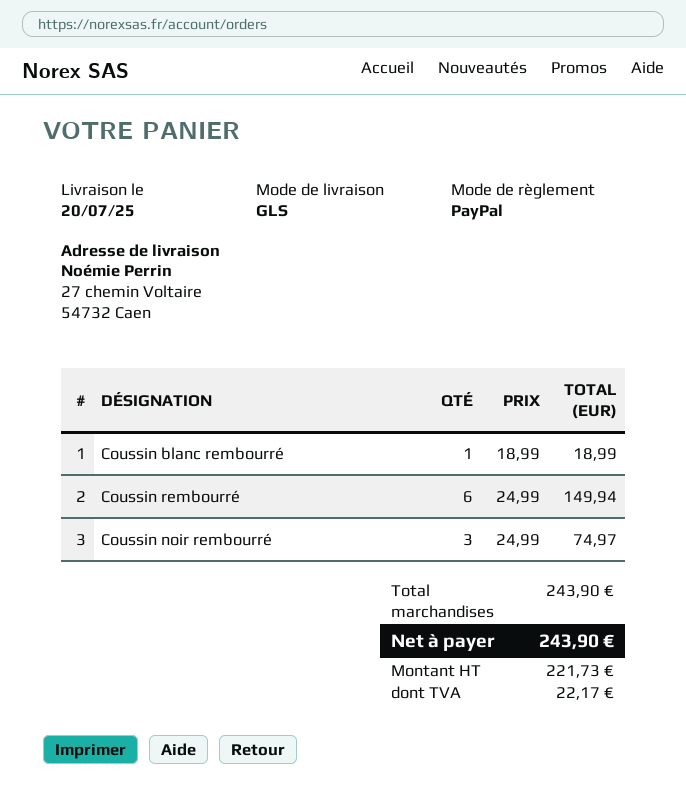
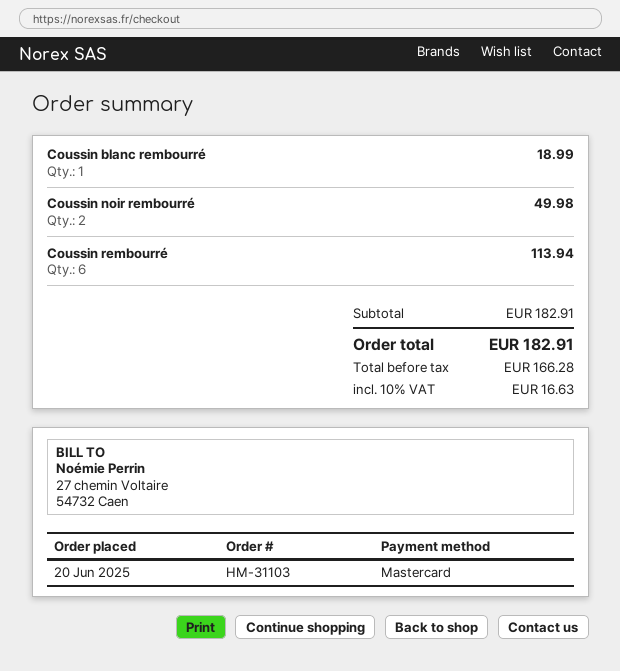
payment method: PayPal -> Mastercard
Coussin rembourré: 6 for 149.94 -> 6 for 113.94
Coussin noir rembourré: 3 for 74.97 -> 2 for 49.98
subtotal: 243.90 -> 182.91
net: 221.73 -> 166.28
tax: 22.17 -> 16.63
total: 243.90 -> 182.91

